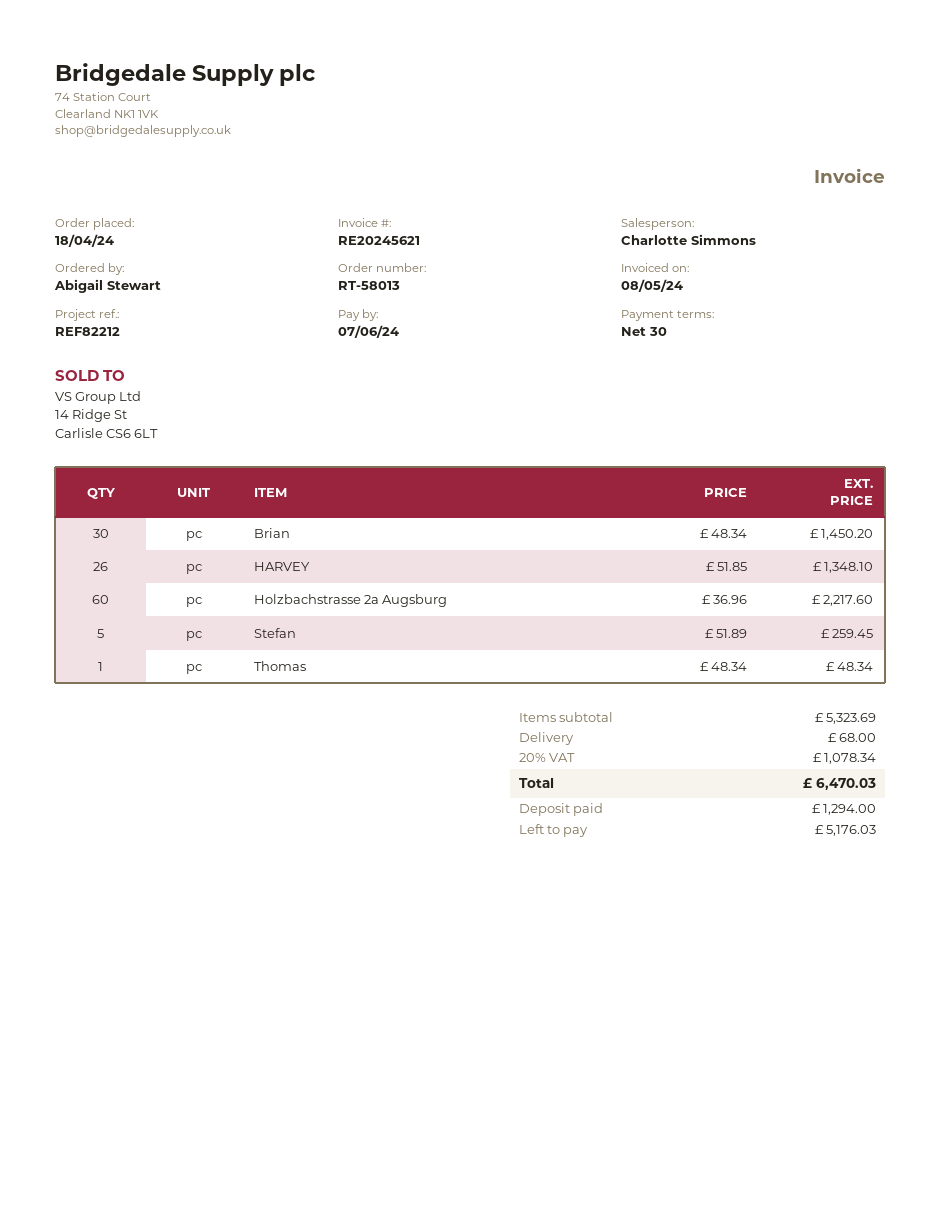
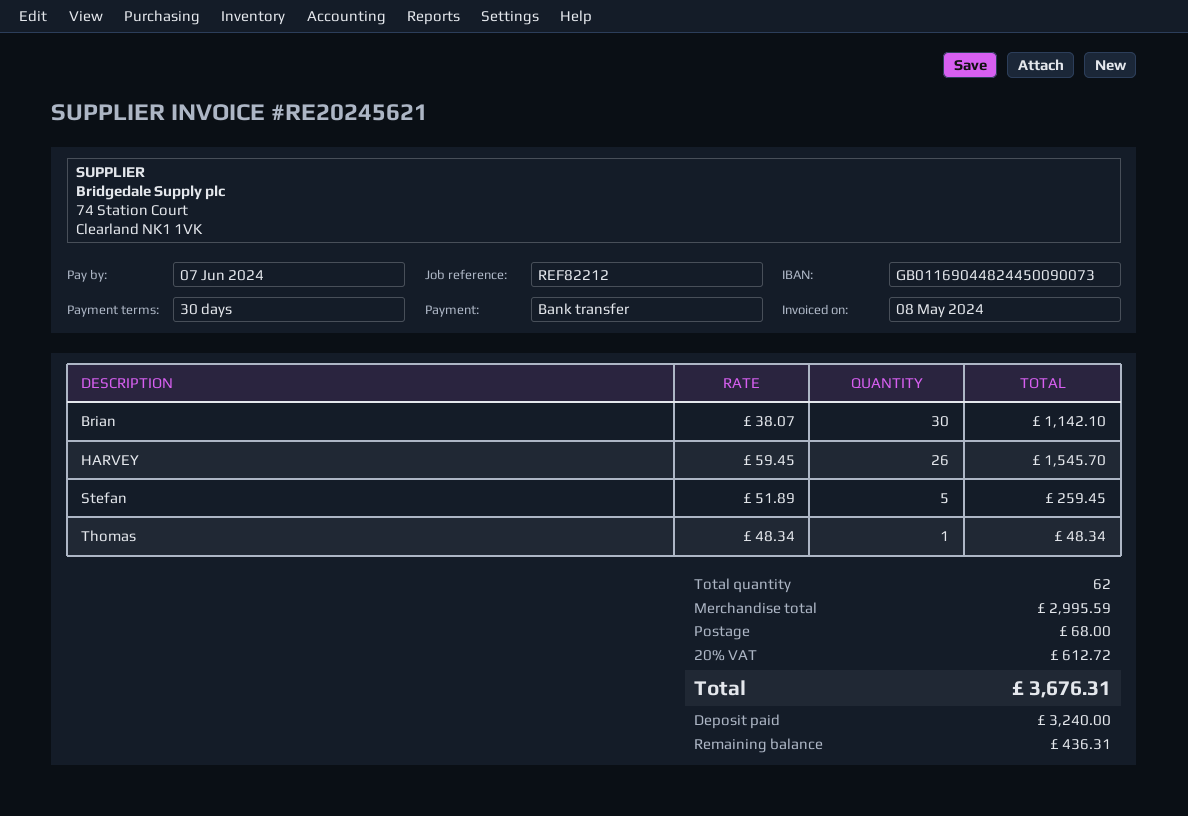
Brian: 30 x 48.34 = 1450.20 -> 30 x 38.07 = 1142.10
HARVEY: 26 x 51.85 = 1348.10 -> 26 x 59.45 = 1545.70
Holzbachstrasse 2a Augsburg: 60 x 36.96 = 2217.60 -> none
subtotal: 5323.69 -> 2995.59
tax: 20% = 1078.34 -> 20% = 612.72
total: 6470.03 -> 3676.31
deposit: 1294.00 -> 3240.00
balance: 5176.03 -> 436.31

